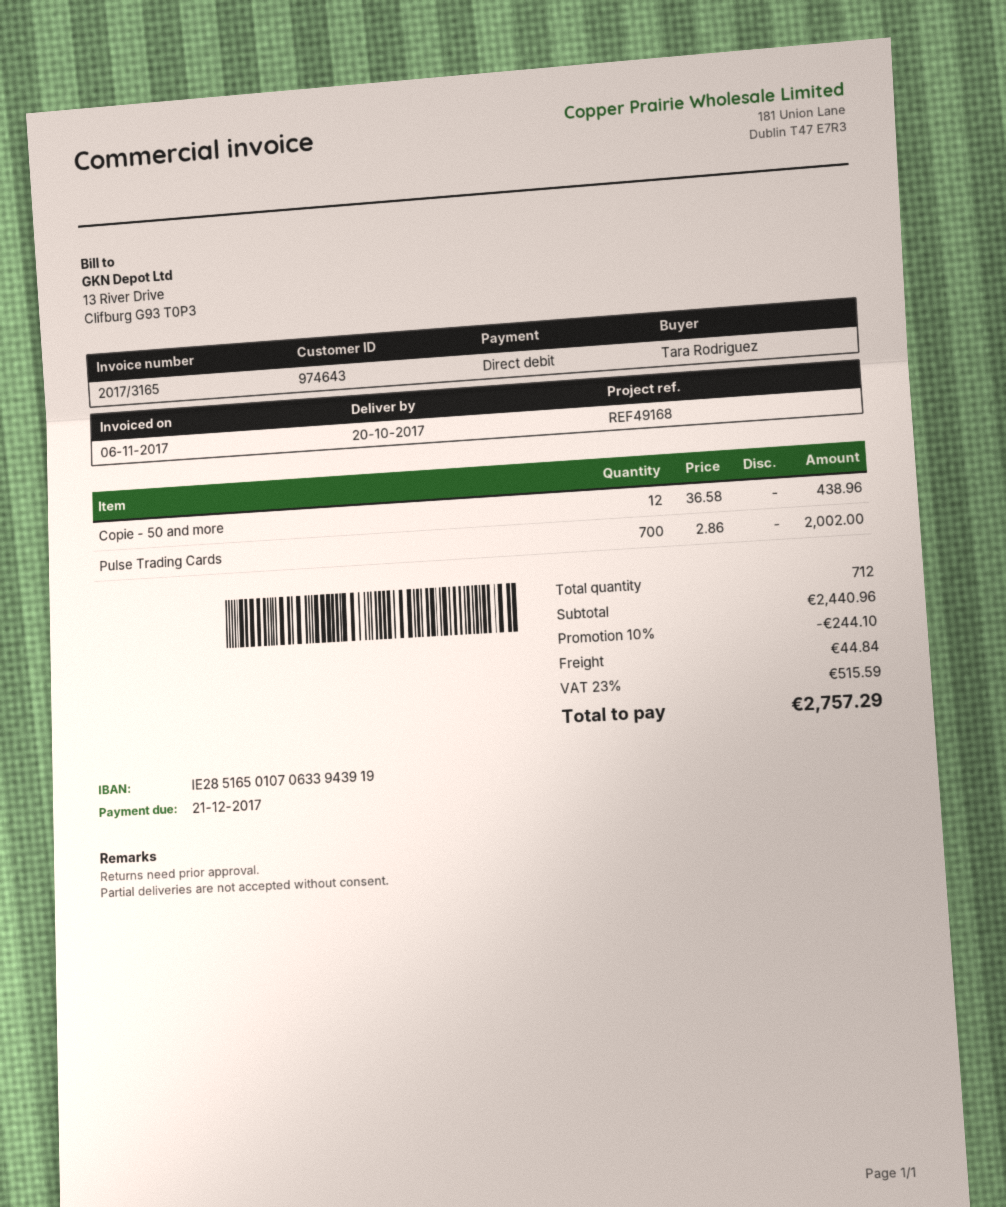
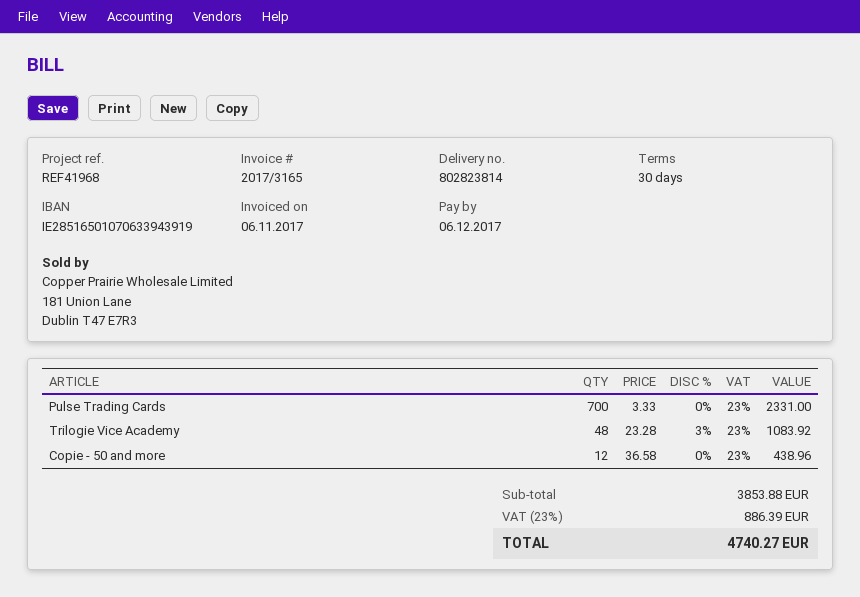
due date: 2017-12-21 -> 2017-12-06
reference: REF49168 -> REF41968
Pulse Trading Cards: 700 x 2.86 = 2002.00 -> 700 x 3.33 = 2331.00
Trilogie Vice Academy: none -> 48 x 23.28 - 3% = 1083.92
subtotal: 2440.96 -> 3853.88
discount: 10% = 244.10 -> none
shipping: 44.84 -> none
tax: 23% = 515.59 -> 23% = 886.39
total: 2757.29 -> 4740.27

